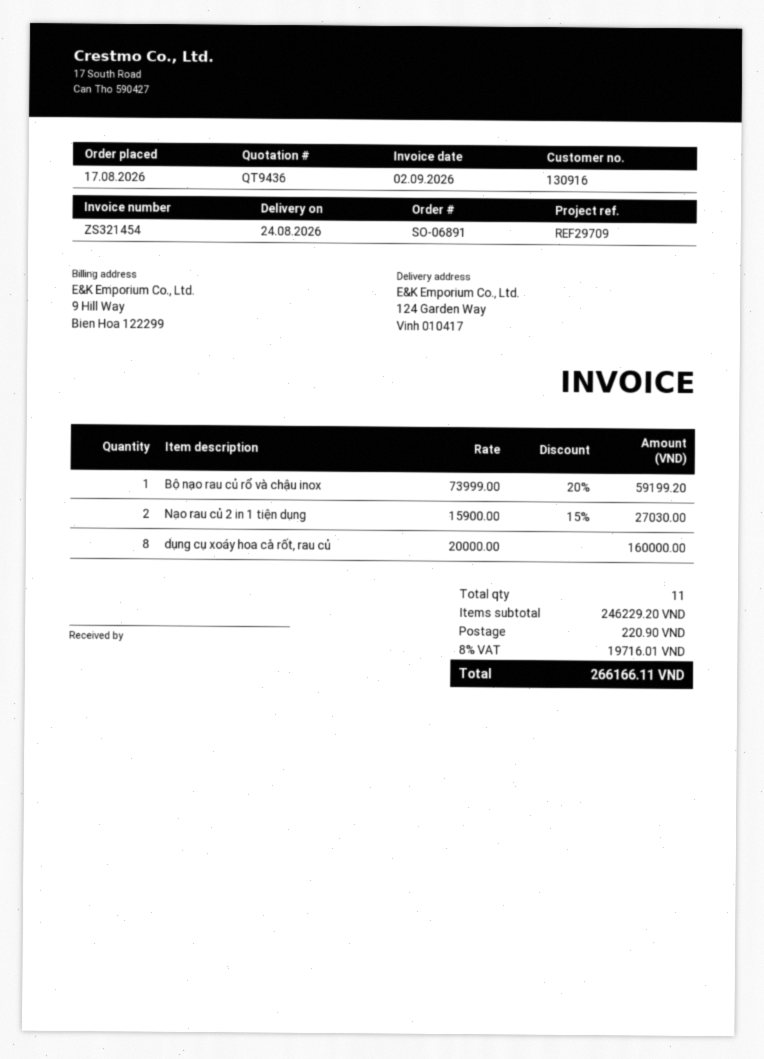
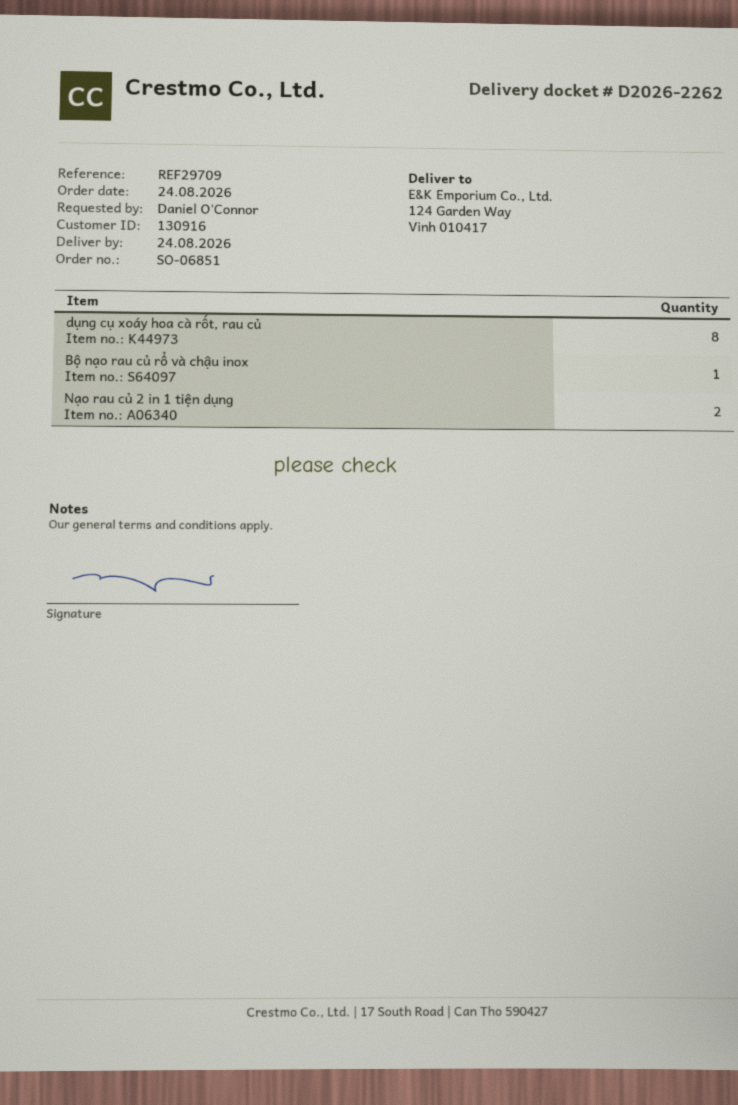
order number: SO-06891 -> SO-06851
order date: 2026-08-17 -> 2026-08-24

